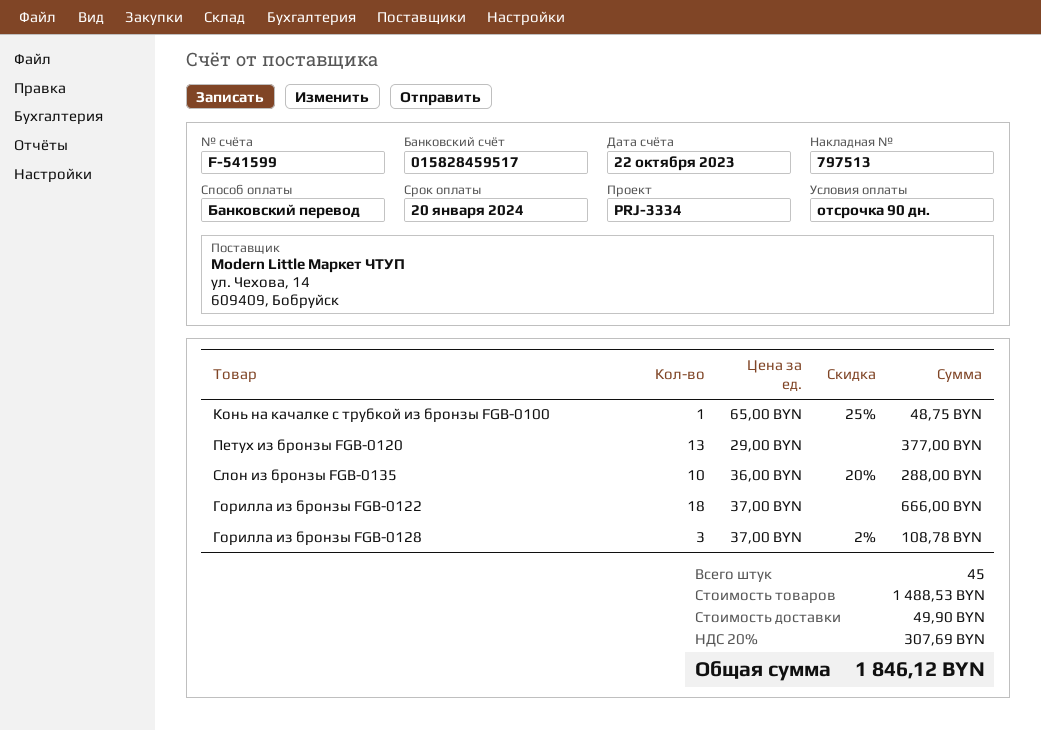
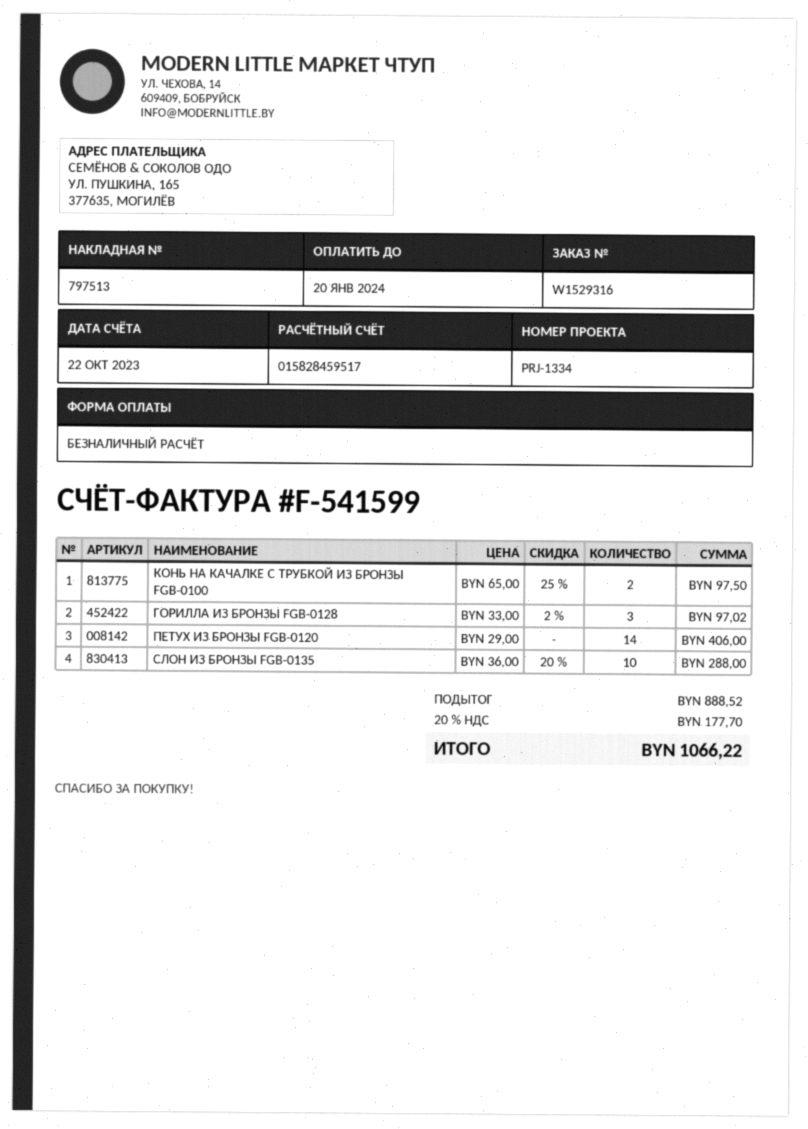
reference: PRJ-3334 -> PRJ-1334
Конь на качалке с трубкой из бронзы FGB-0100: 1 x 65.00 - 25% = 48.75 -> 2 x 65.00 - 25% = 97.50
Петух из бронзы FGB-0120: 13 x 29.00 = 377.00 -> 14 x 29.00 = 406.00
Горилла из бронзы FGB-0122: 18 x 37.00 = 666.00 -> none
Горилла из бронзы FGB-0128: 3 x 37.00 - 2% = 108.78 -> 3 x 33.00 - 2% = 97.02
subtotal: 1488.53 -> 888.52
shipping: 49.90 -> none
tax: 20% = 307.69 -> 20% = 177.70
total: 1846.12 -> 1066.22

